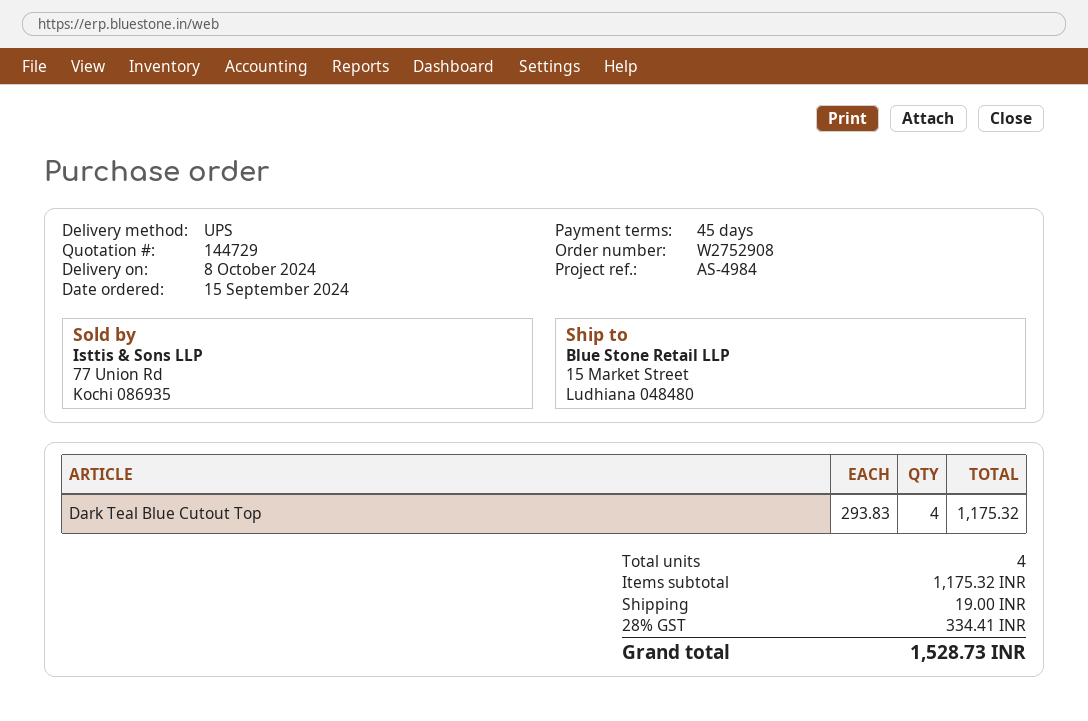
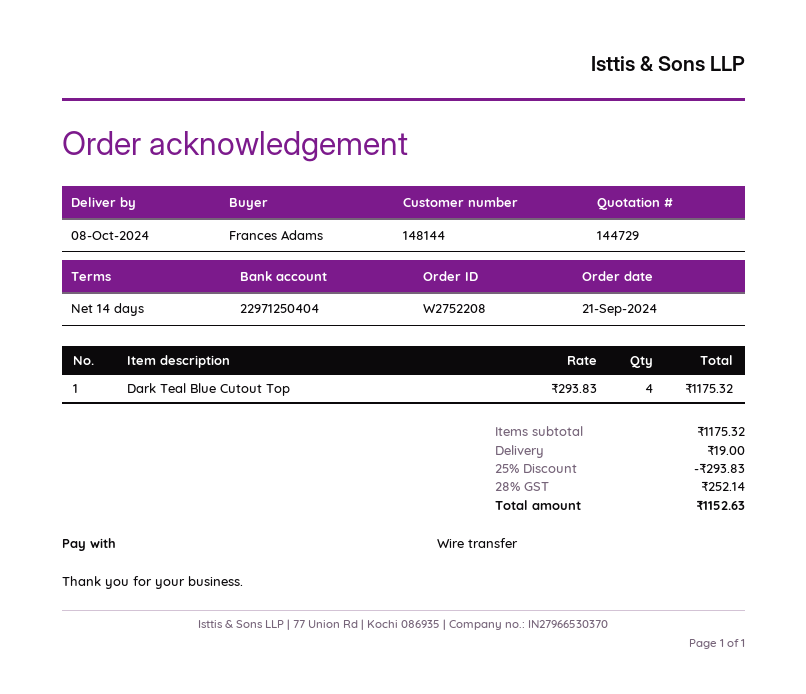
order number: W2752908 -> W2752208
order date: 2024-09-15 -> 2024-09-21
payment terms: 45 days -> 14 days
discount: none -> 25% = 293.83
tax: 28% = 334.41 -> 28% = 252.14
total: 1528.73 -> 1152.63

